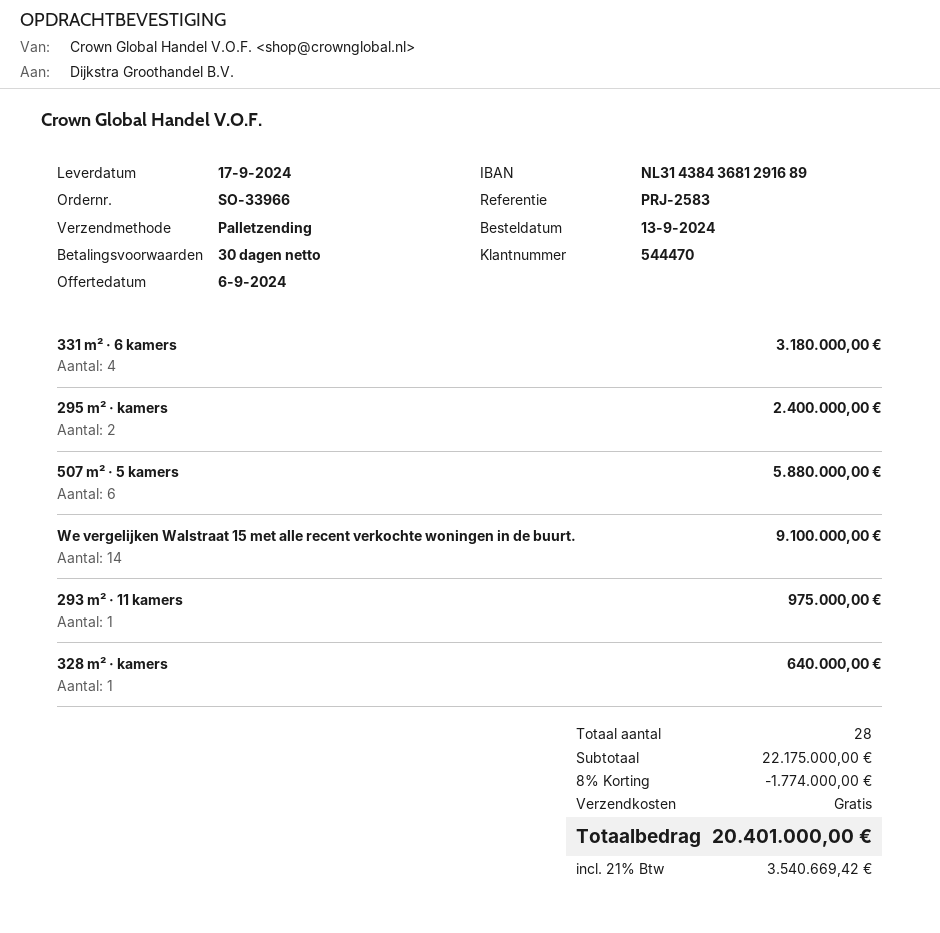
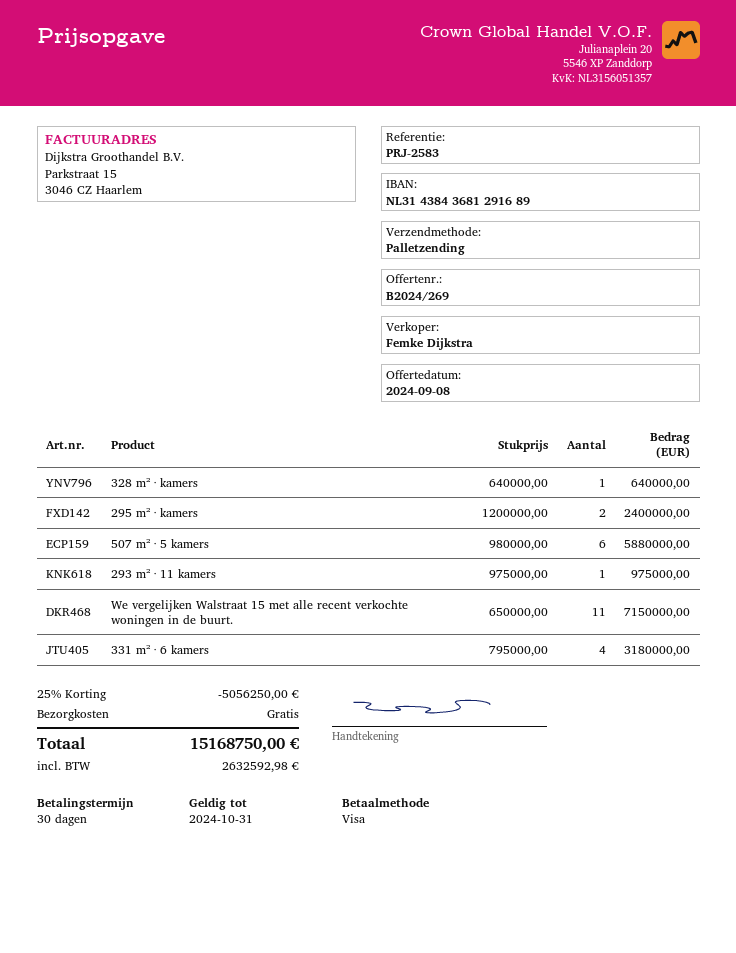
quote date: 2024-09-06 -> 2024-09-08
We vergelijken Walstraat 15 met alle recent verkochte woningen in de buurt.: 14 for 9100000.00 -> 11 for 7150000.00
discount: 8% = 1774000.00 -> 25% = 5056250.00
tax: 3540669.42 -> 2632592.98
total: 20401000.00 -> 15168750.00

